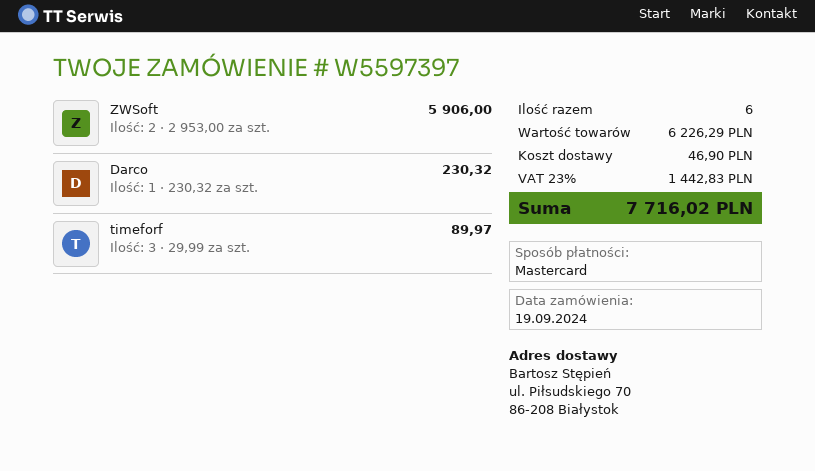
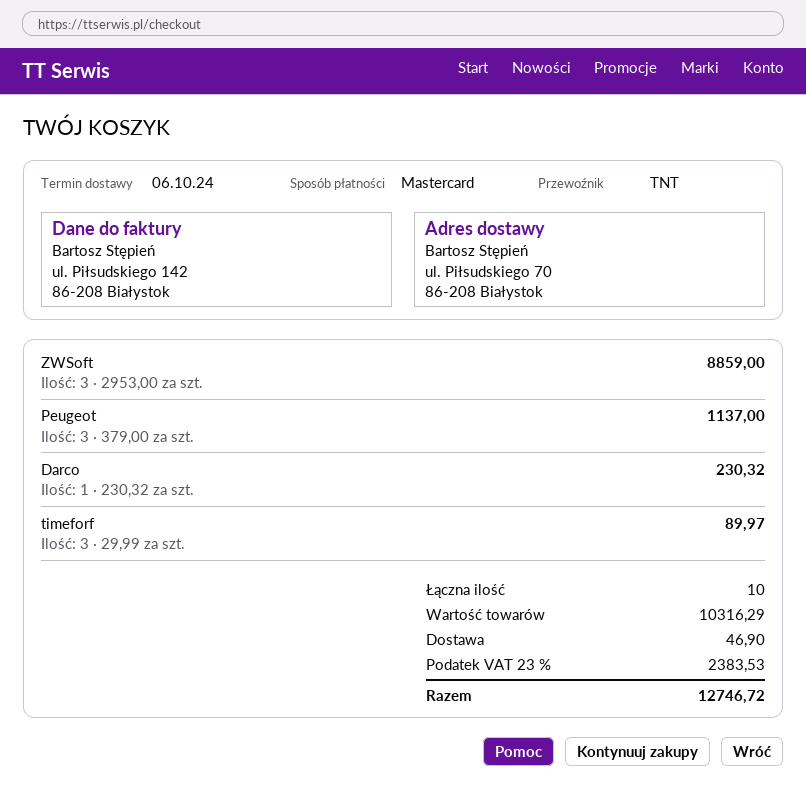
ZWSoft: 2 x 2953.00 = 5906.00 -> 3 x 2953.00 = 8859.00
Peugeot: none -> 3 x 379.00 = 1137.00
total quantity: 6 -> 10
subtotal: 6226.29 -> 10316.29
tax: 23% = 1442.83 -> 23% = 2383.53
total: 7716.02 -> 12746.72

